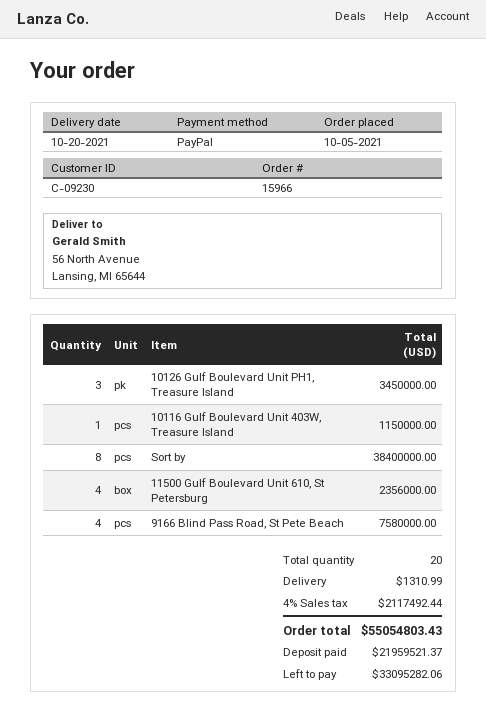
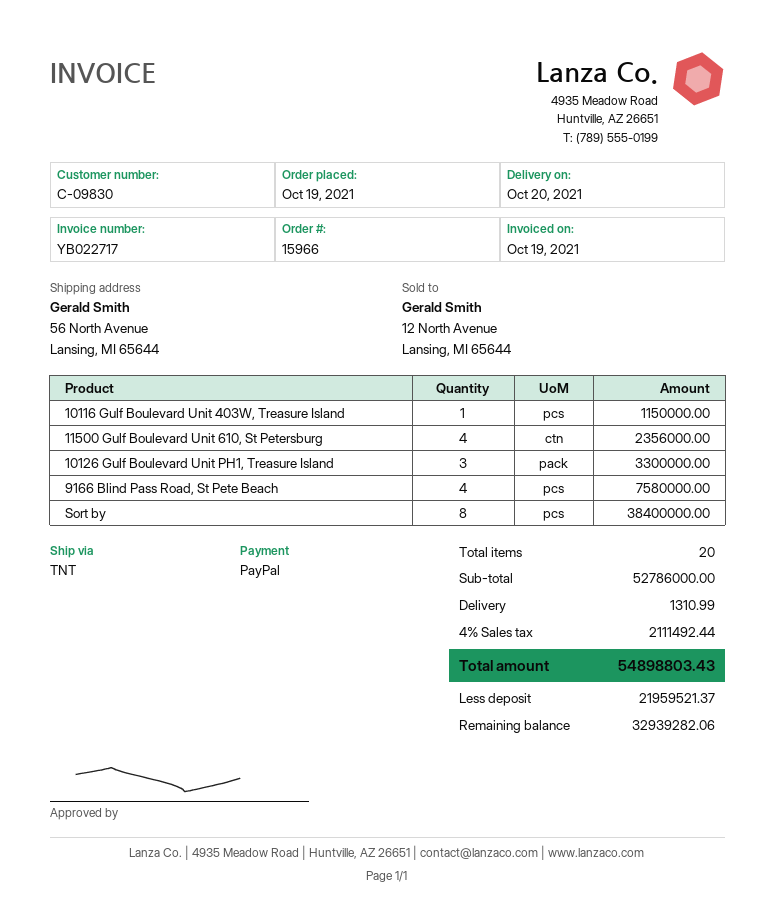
order date: 2021-10-05 -> 2021-10-19
customer number: C-09230 -> C-09830
10126 Gulf Boulevard Unit PH1, Treasure Island: 3 for 3450000.00 -> 3 for 3300000.00
tax: 4% = 2117492.44 -> 4% = 2111492.44
total: 55054803.43 -> 54898803.43
balance: 33095282.06 -> 32939282.06

